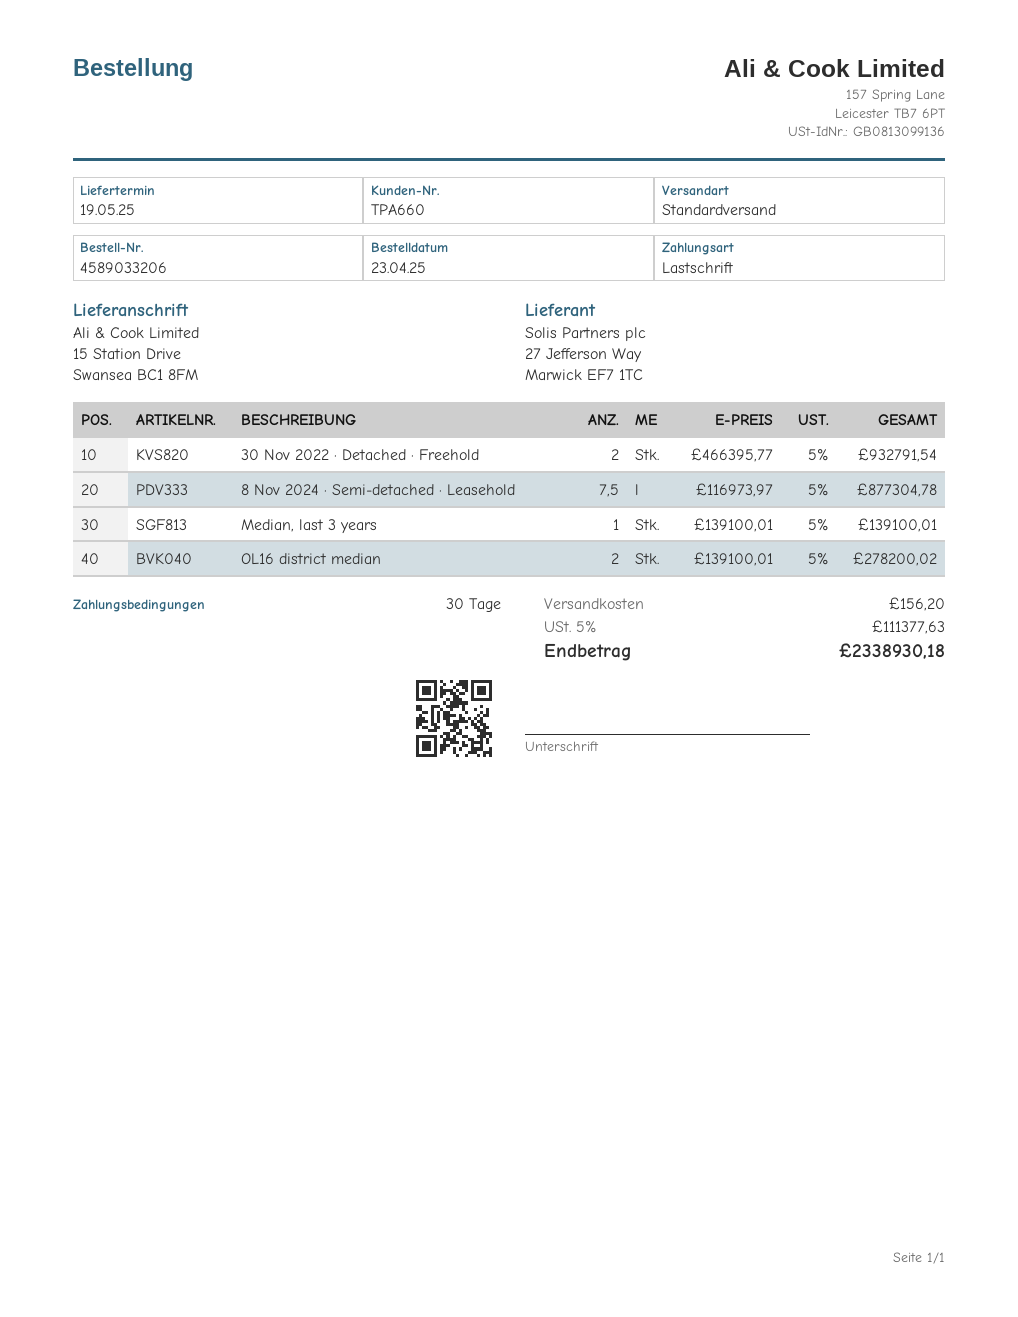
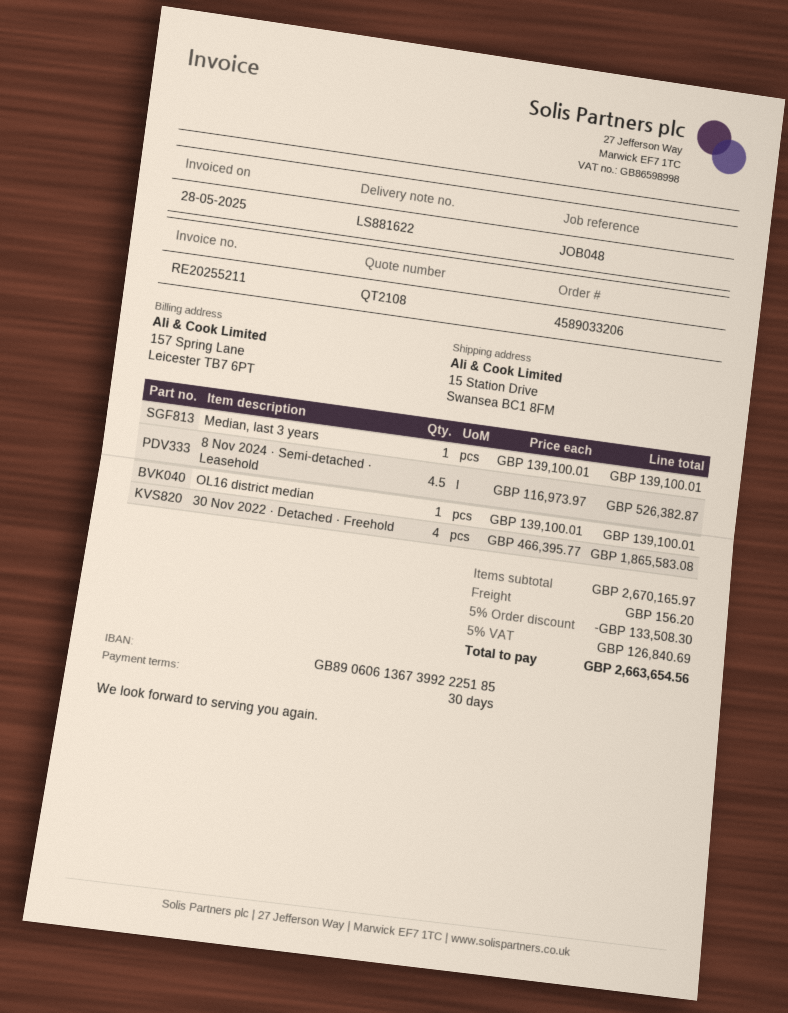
30 Nov 2022 · Detached · Freehold: 2 x 466395.77 = 932791.54 -> 4 x 466395.77 = 1865583.08
8 Nov 2024 · Semi-detached · Leasehold: 7.5 x 116973.97 = 877304.78 -> 4.5 x 116973.97 = 526382.87
OL16 district median: 2 x 139100.01 = 278200.02 -> 1 x 139100.01 = 139100.01
discount: none -> 5% = 133508.30
tax: 5% = 111377.63 -> 5% = 126840.69
total: 2338930.18 -> 2663654.56

